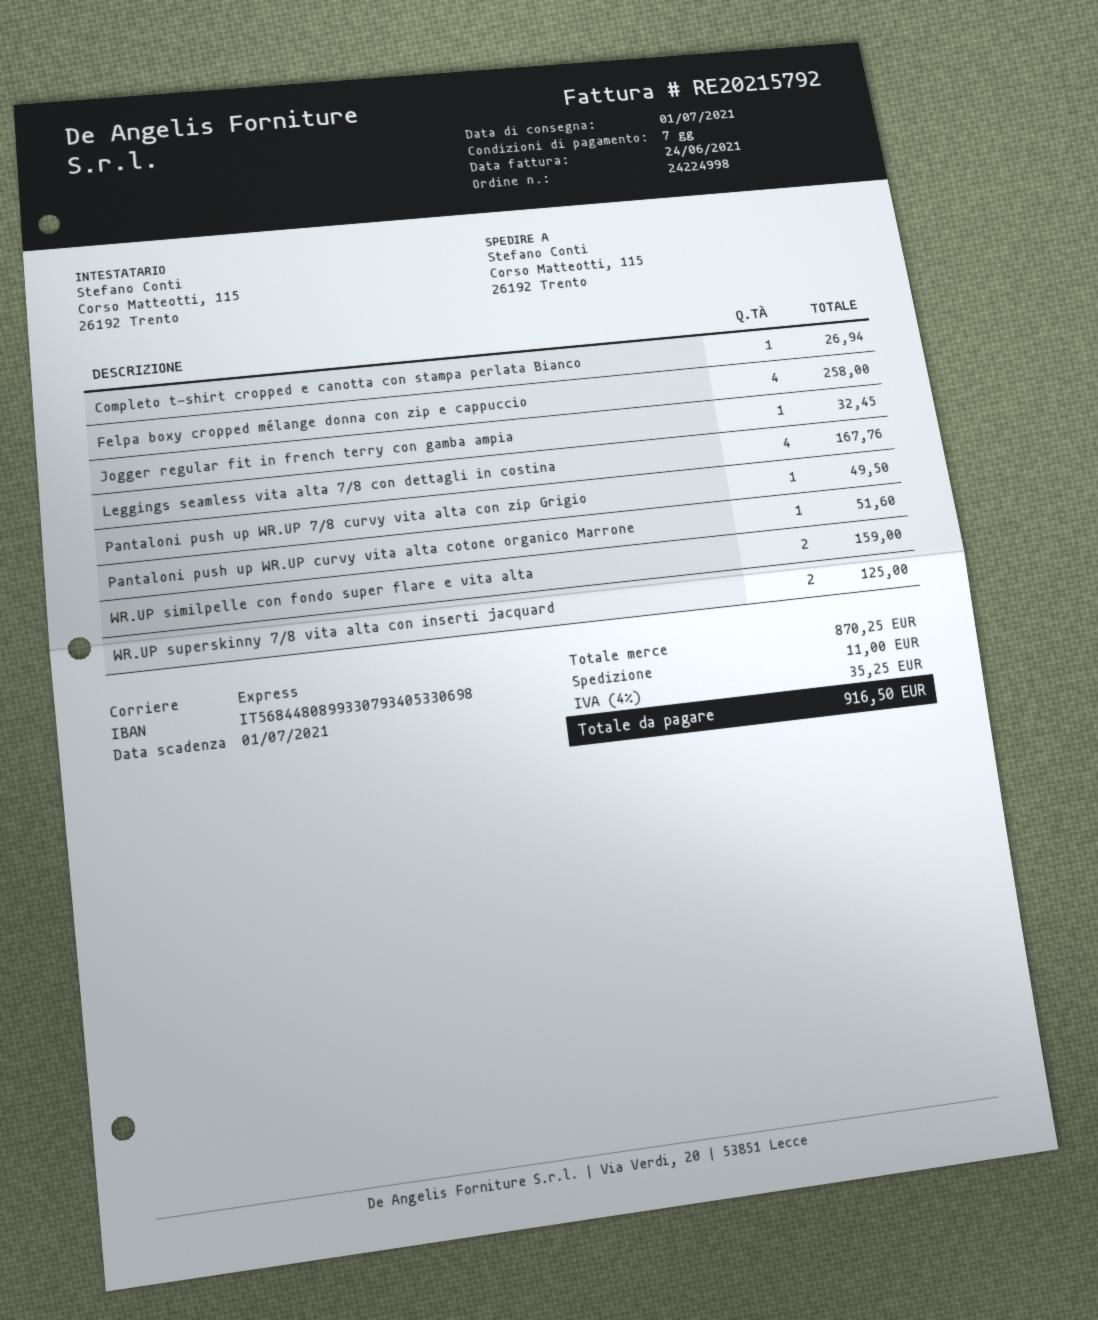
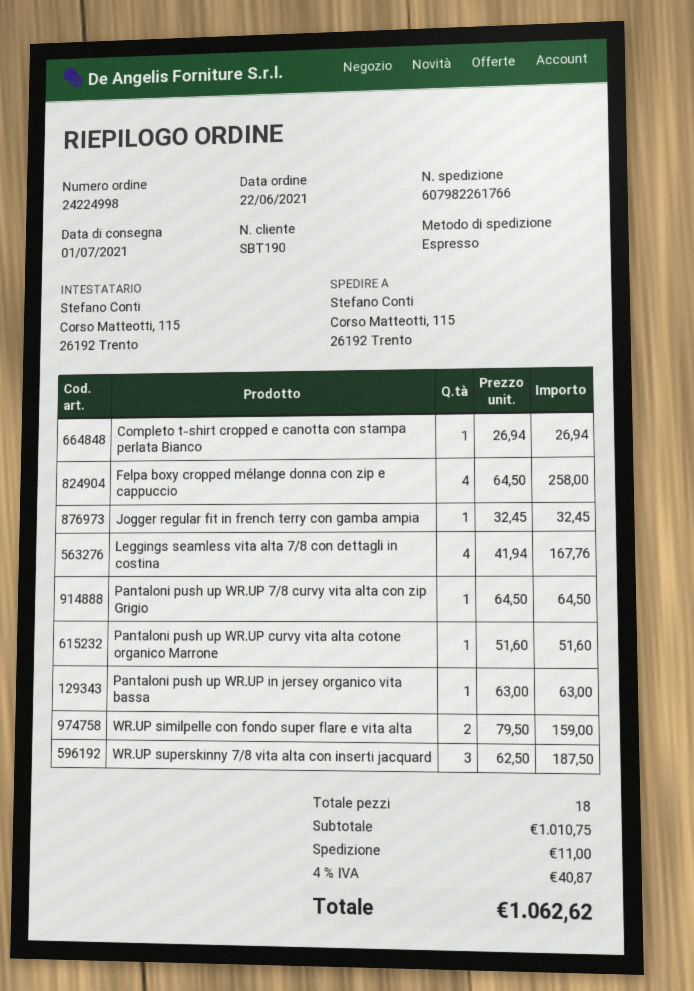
Pantaloni push up WR.UP 7/8 curvy vita alta con zip Grigio: 1 for 49.50 -> 1 for 64.50
WR.UP superskinny 7/8 vita alta con inserti jacquard: 2 for 125.00 -> 3 for 187.50
Pantaloni push up WR.UP in jersey organico vita bassa: none -> 1 for 63.00
subtotal: 870.25 -> 1010.75
tax: 4% = 35.25 -> 4% = 40.87
total: 916.50 -> 1062.62

